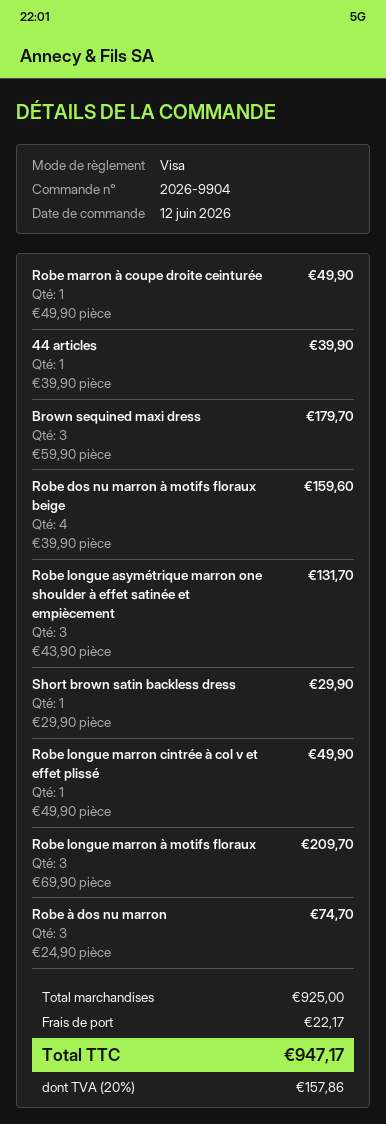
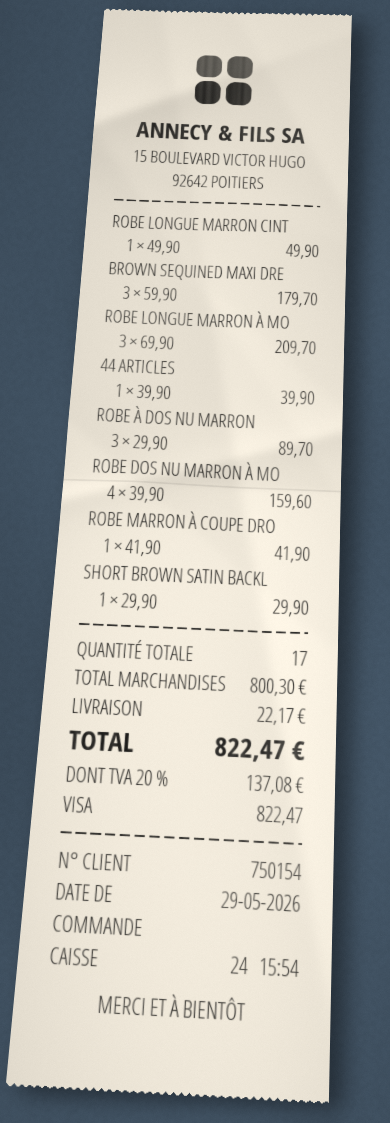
order date: 2026-06-12 -> 2026-05-29
Robe marron à coupe droite ceinturée: 1 x 49.90 = 49.90 -> 1 x 41.90 = 41.90
Robe longue asymétrique marron one shoulder à effet satinée et empiècement: 3 x 43.90 = 131.70 -> none
Robe à dos nu marron: 3 x 24.90 = 74.70 -> 3 x 29.90 = 89.70
subtotal: 925.00 -> 800.30
tax: 20% = 157.86 -> 20% = 137.08
total: 947.17 -> 822.47

